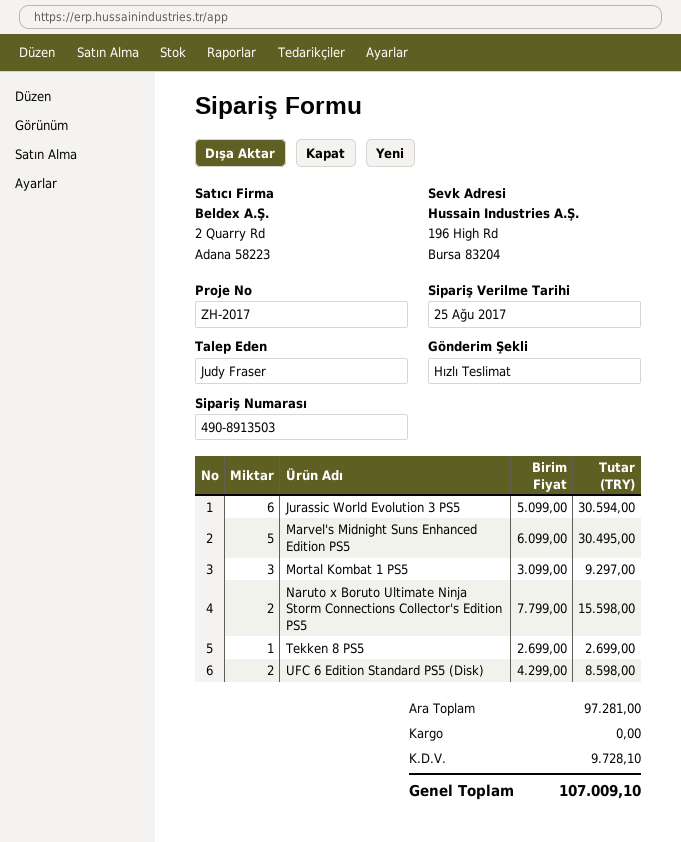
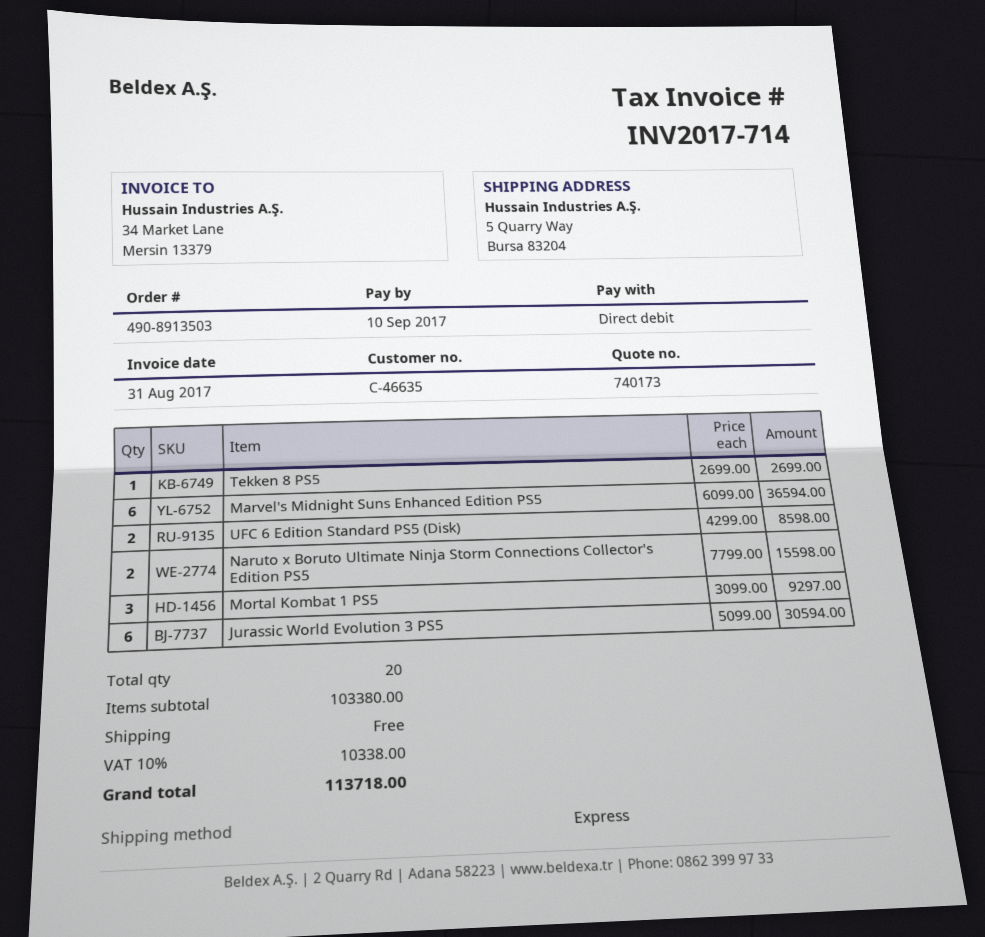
ship to: 196 High Rd, Bursa 83204 -> 5 Quarry Way, Bursa 83204
Marvel's Midnight Suns Enhanced Edition PS5: 5 x 6099.00 = 30495.00 -> 6 x 6099.00 = 36594.00
subtotal: 97281.00 -> 103380.00
tax: 9728.10 -> 10338.00
total: 107009.10 -> 113718.00

